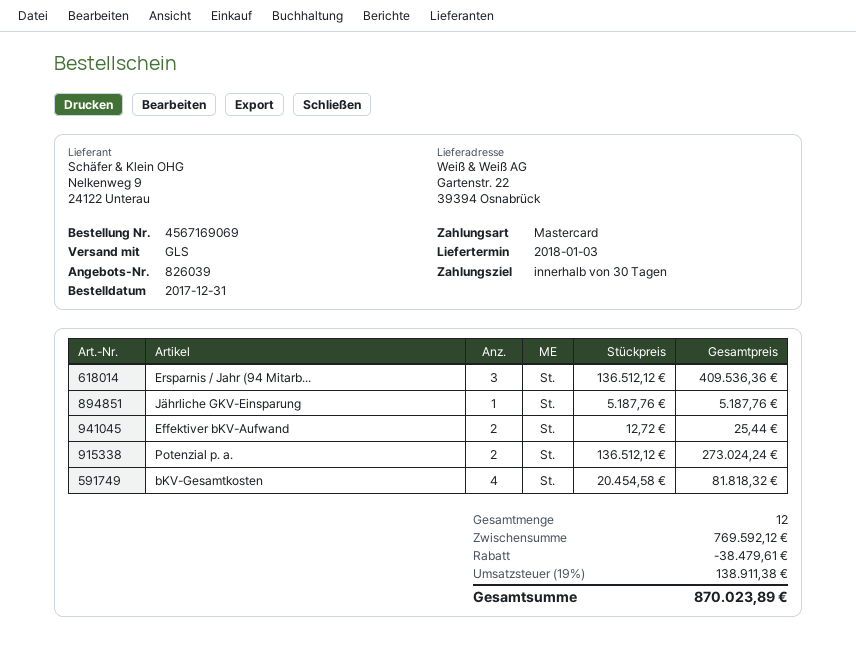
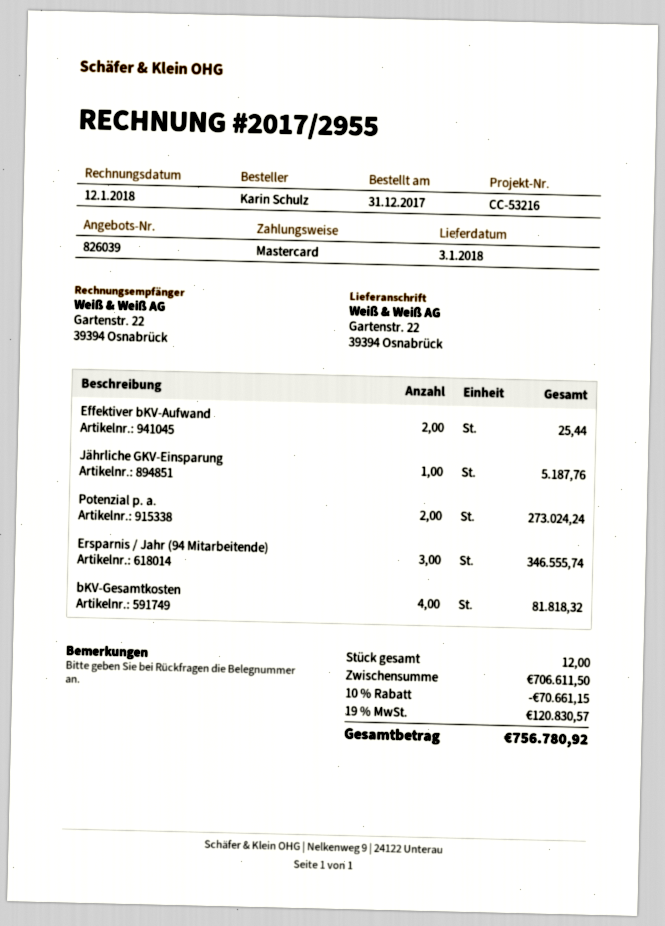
Ersparnis / Jahr (94 Mitarb...: 3 for 409536.36 -> 3 for 346555.74
subtotal: 769592.12 -> 706611.50
discount: 38479.61 -> 70661.15
tax: 19% = 138911.38 -> 19% = 120830.57
total: 870023.89 -> 756780.92

